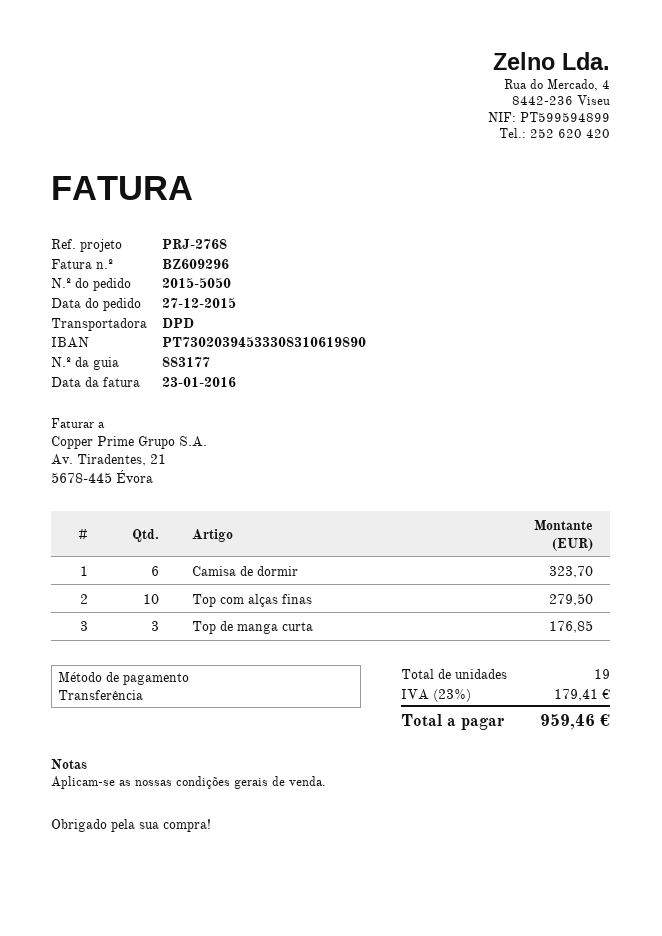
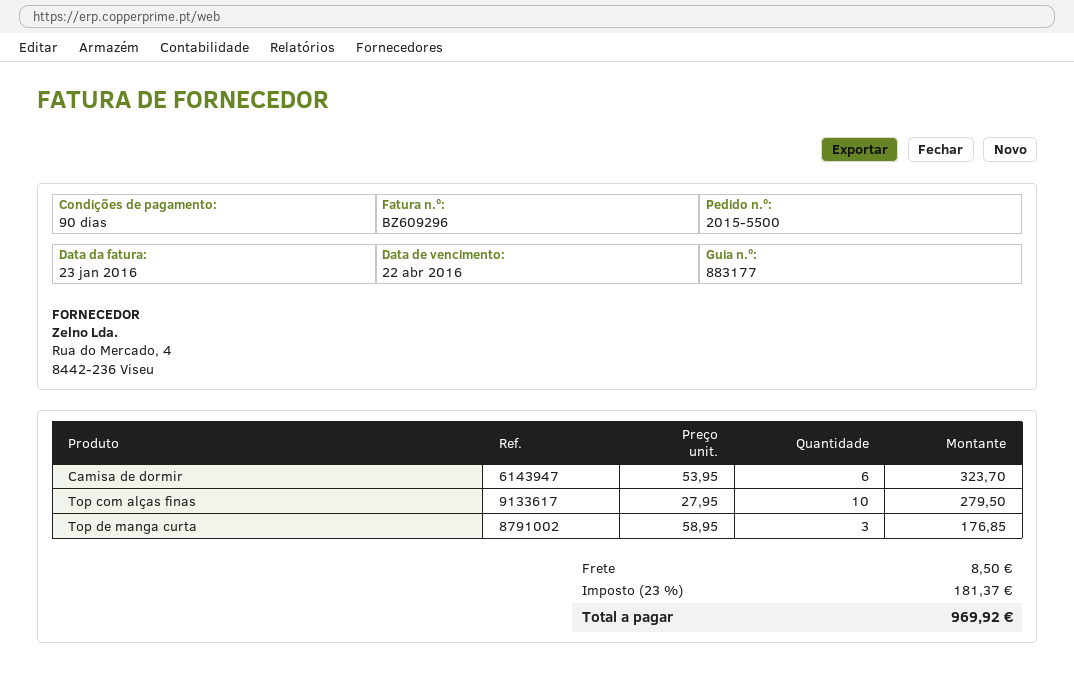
order number: 2015-5050 -> 2015-5500
shipping: none -> 8.50
tax: 23% = 179.41 -> 23% = 181.37
total: 959.46 -> 969.92

